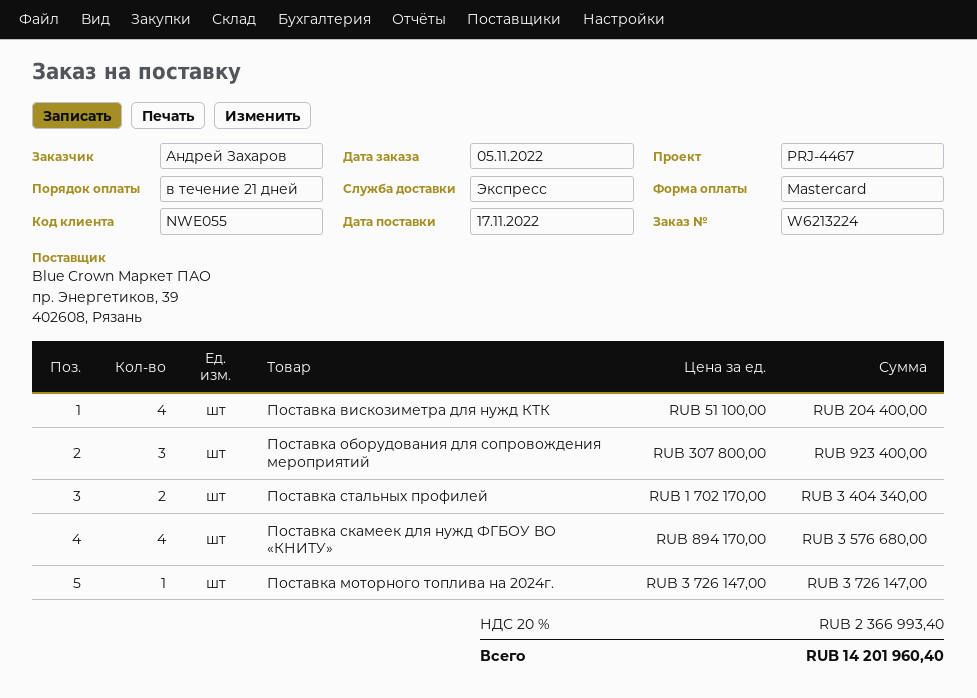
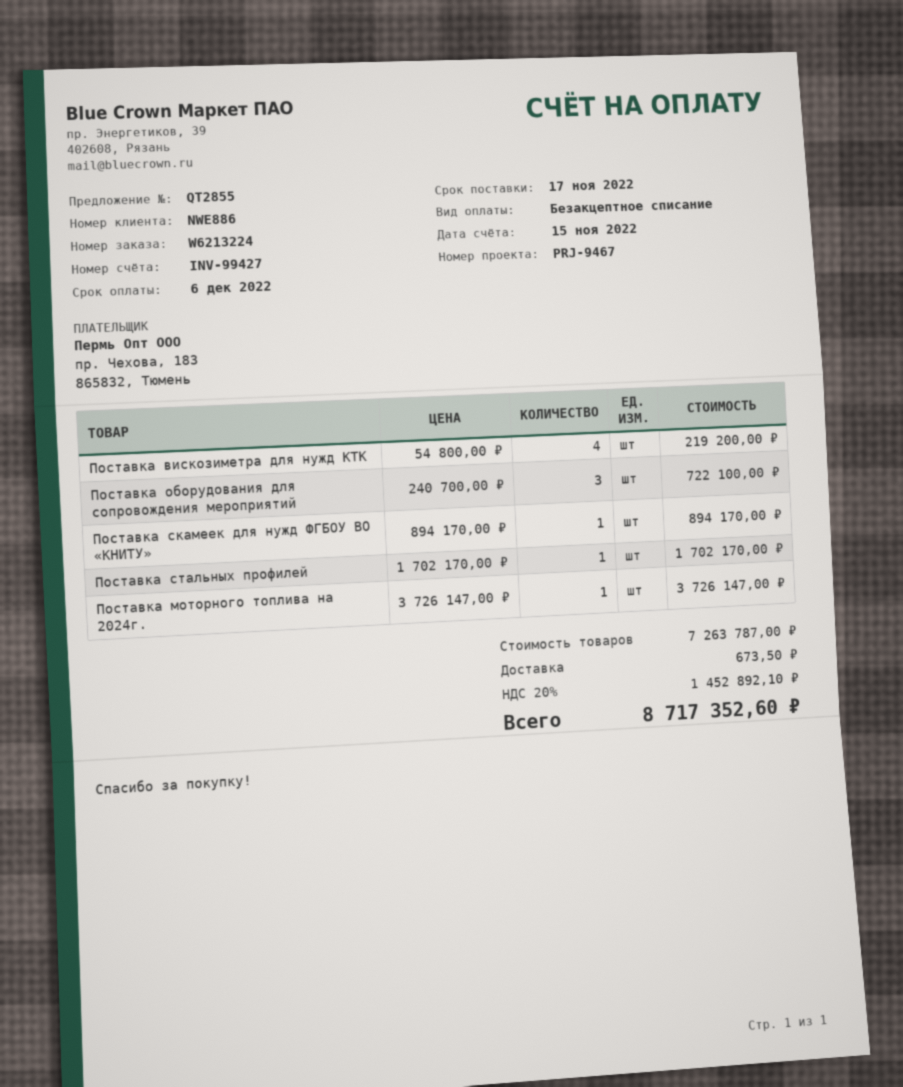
customer number: NWE055 -> NWE886
reference: PRJ-4467 -> PRJ-9467
payment method: Mastercard -> direct debit
Поставка вискозиметра для нужд КТК: 4 x 51100.00 = 204400.00 -> 4 x 54800.00 = 219200.00
Поставка оборудования для сопровождения мероприятий: 3 x 307800.00 = 923400.00 -> 3 x 240700.00 = 722100.00
Поставка стальных профилей: 2 x 1702170.00 = 3404340.00 -> 1 x 1702170.00 = 1702170.00
Поставка скамеек для нужд ФГБОУ ВО «КНИТУ»: 4 x 894170.00 = 3576680.00 -> 1 x 894170.00 = 894170.00
shipping: none -> 673.50
tax: 20% = 2366993.40 -> 20% = 1452892.10
total: 14201960.40 -> 8717352.60

